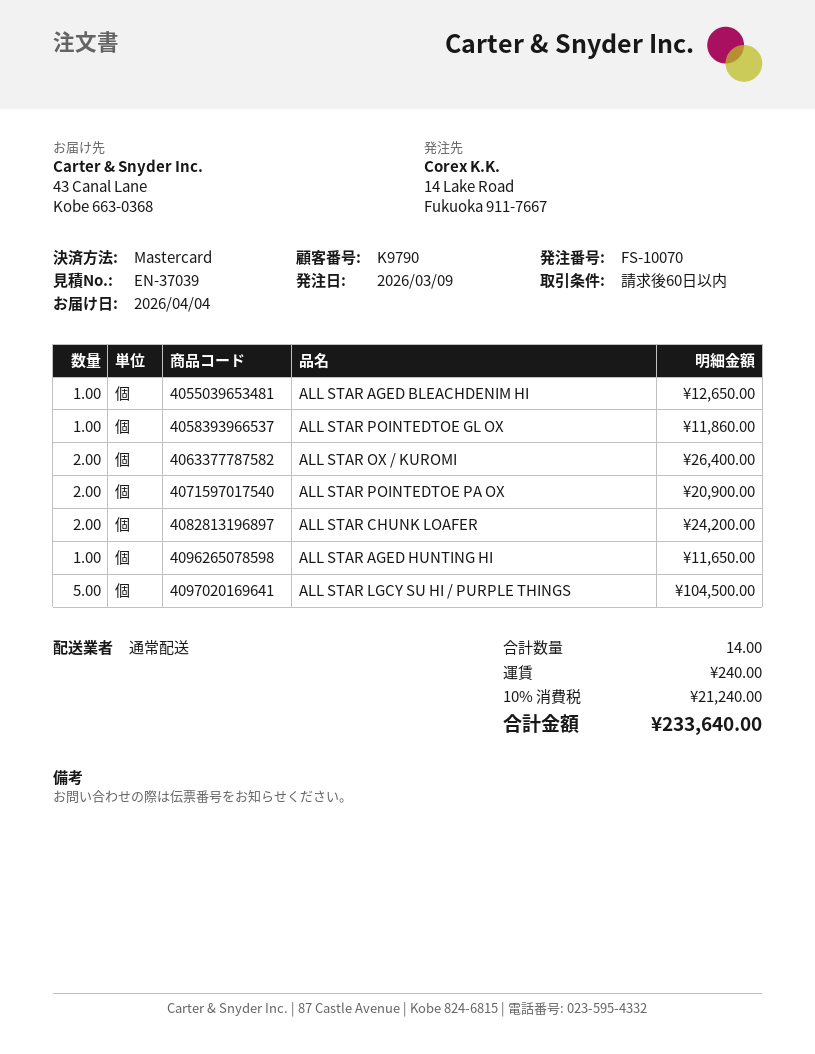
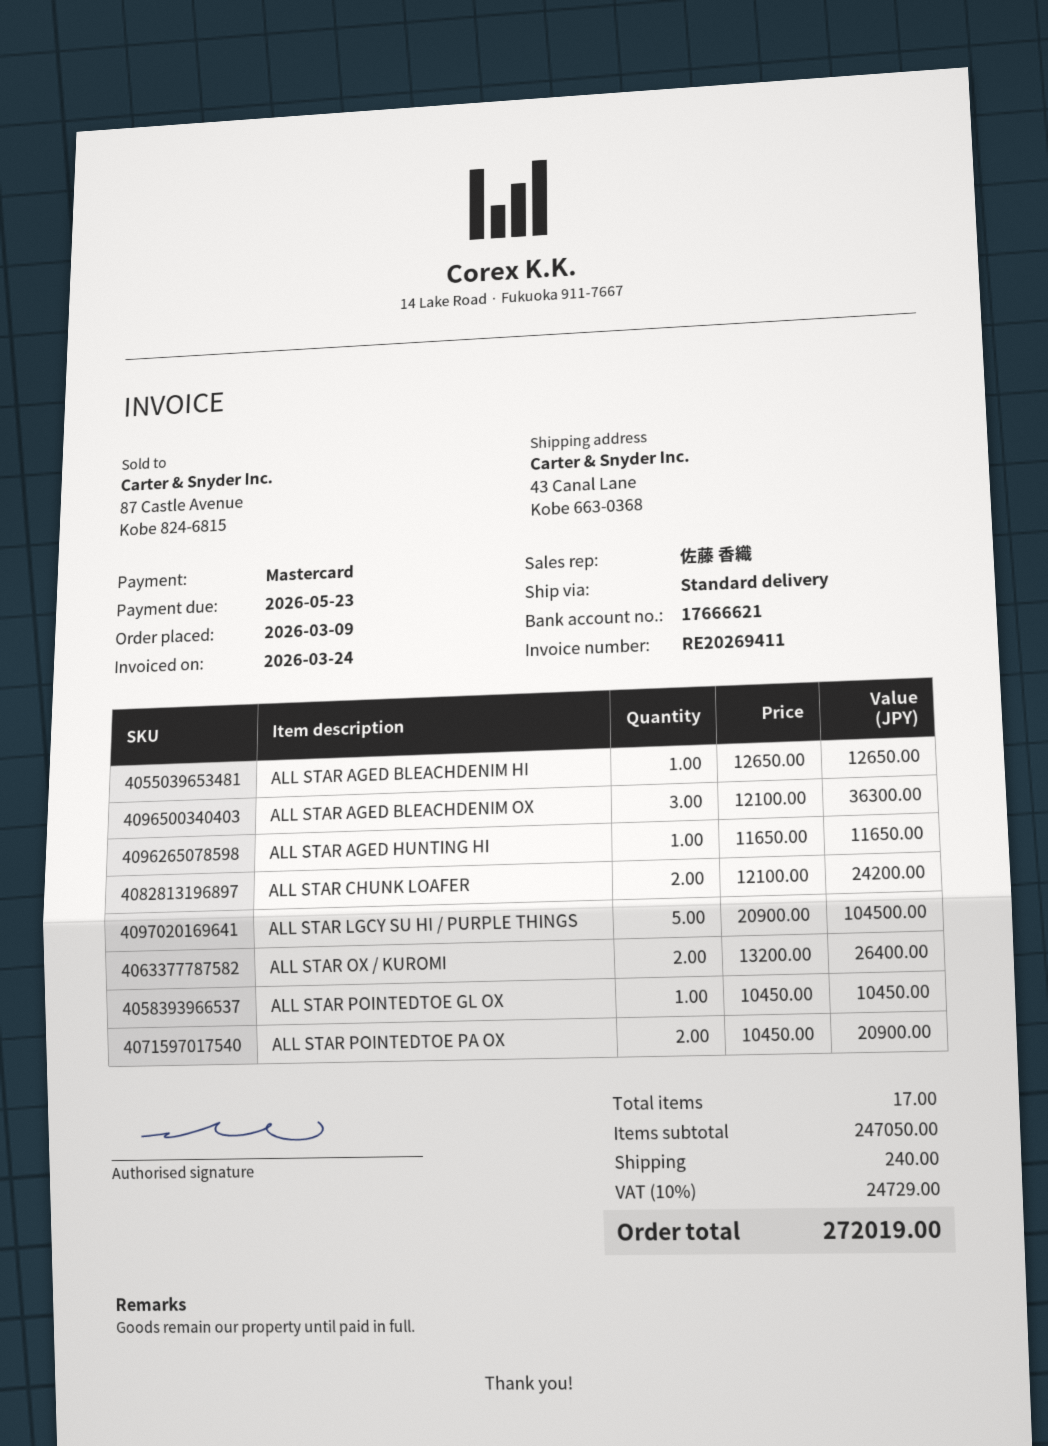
ALL STAR POINTEDTOE GL OX: 1 for 11860.00 -> 1 for 10450.00
ALL STAR AGED BLEACHDENIM OX: none -> 3 for 36300.00
total quantity: 14 -> 17
tax: 10% = 21240.00 -> 10% = 24729.00
total: 233640.00 -> 272019.00

